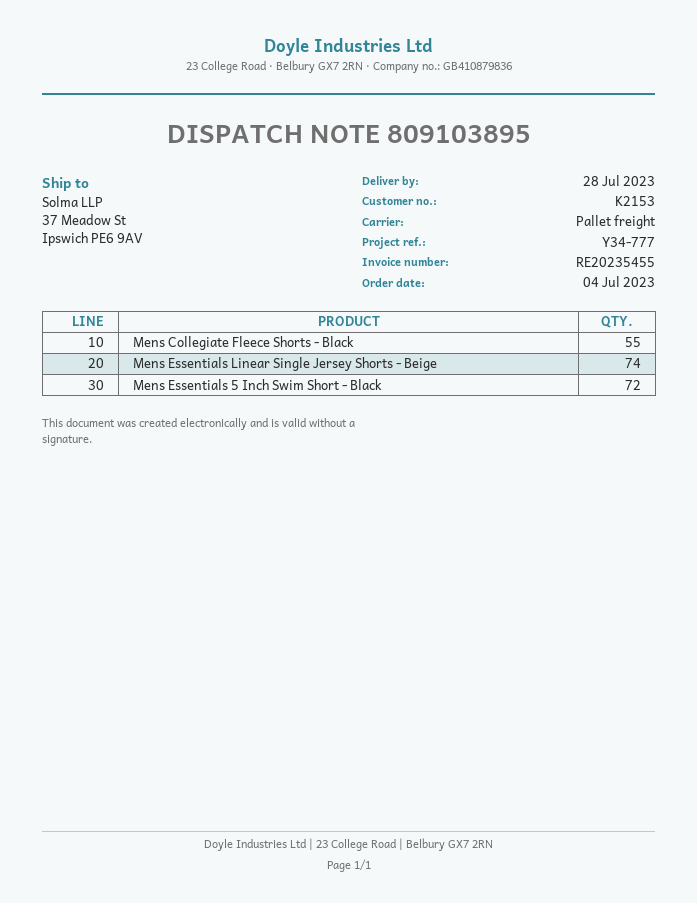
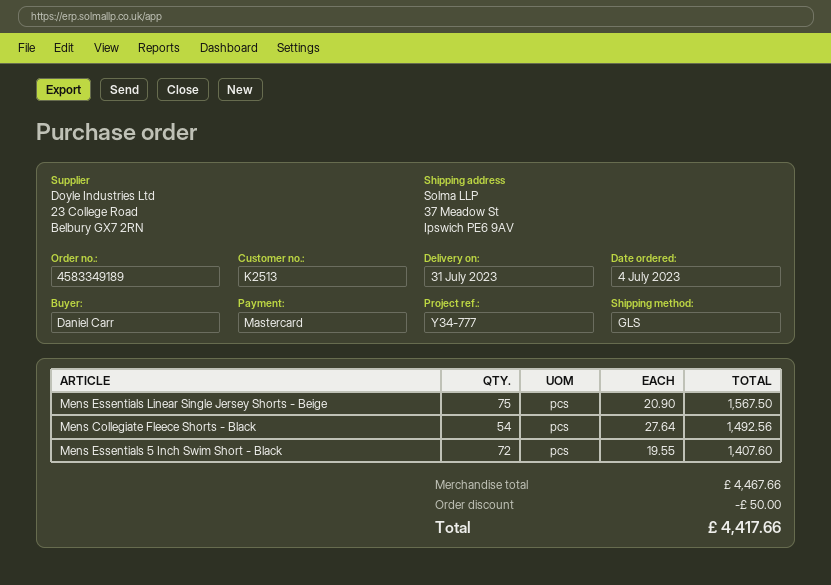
delivery date: 2023-07-28 -> 2023-07-31
customer number: K2153 -> K2513
shipping method: pallet freight -> GLS
Mens Collegiate Fleece Shorts - Black: 55 -> 54
Mens Essentials Linear Single Jersey Shorts - Beige: 74 -> 75

